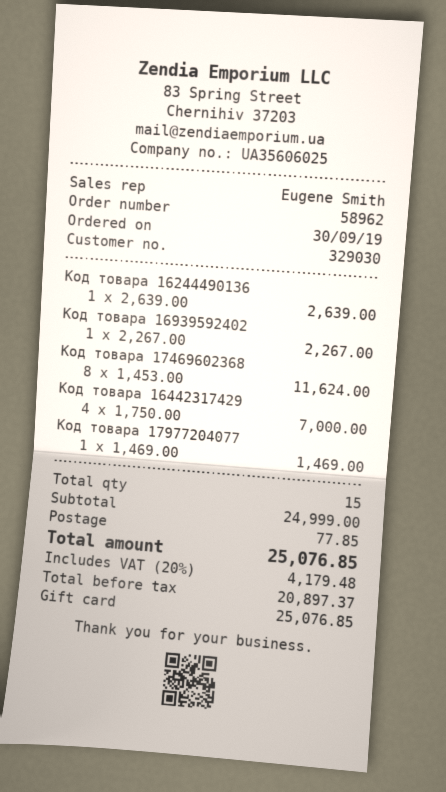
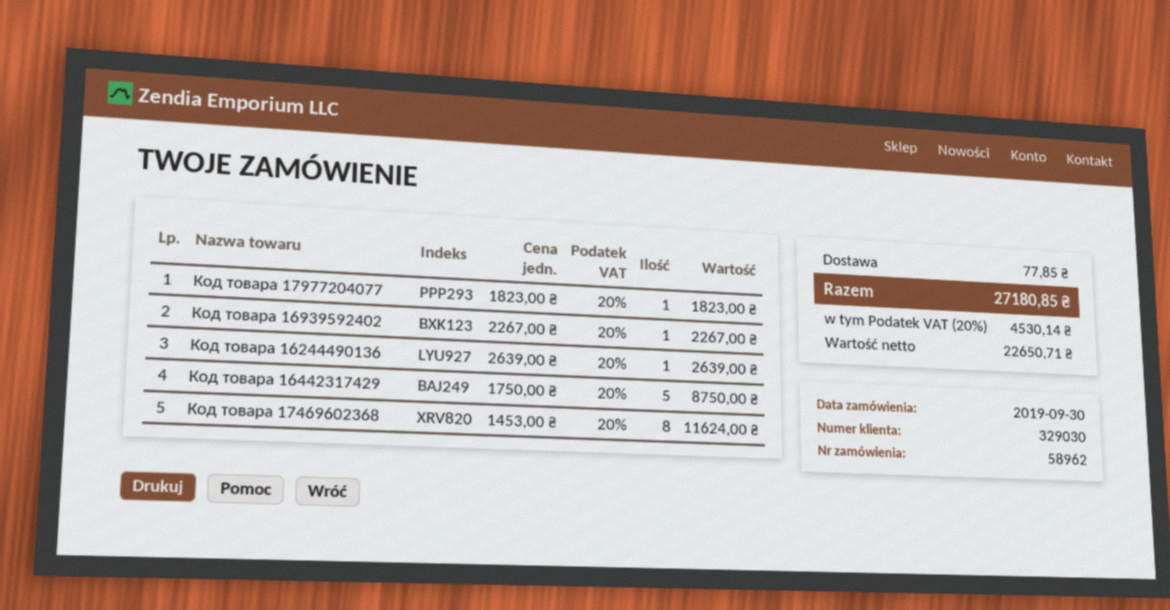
Код товара 16442317429: 4 x 1750.00 = 7000.00 -> 5 x 1750.00 = 8750.00
Код товара 17977204077: 1 x 1469.00 = 1469.00 -> 1 x 1823.00 = 1823.00
net: 20897.37 -> 22650.71
tax: 20% = 4179.48 -> 20% = 4530.14
total: 25076.85 -> 27180.85

